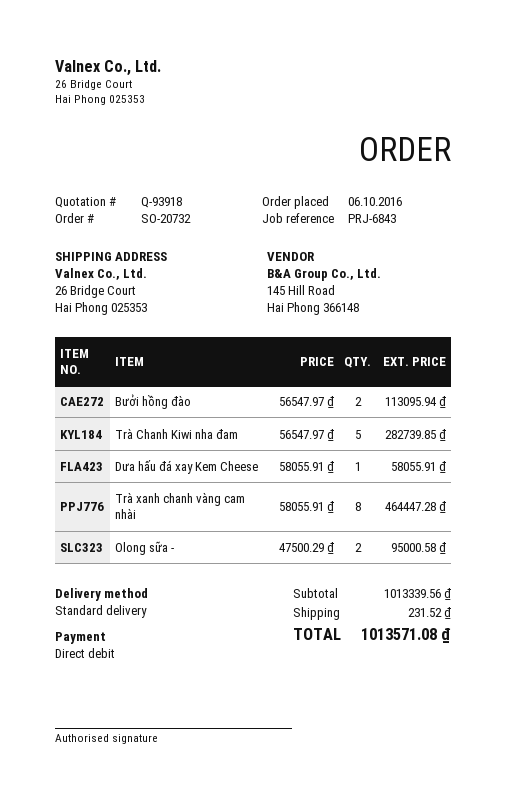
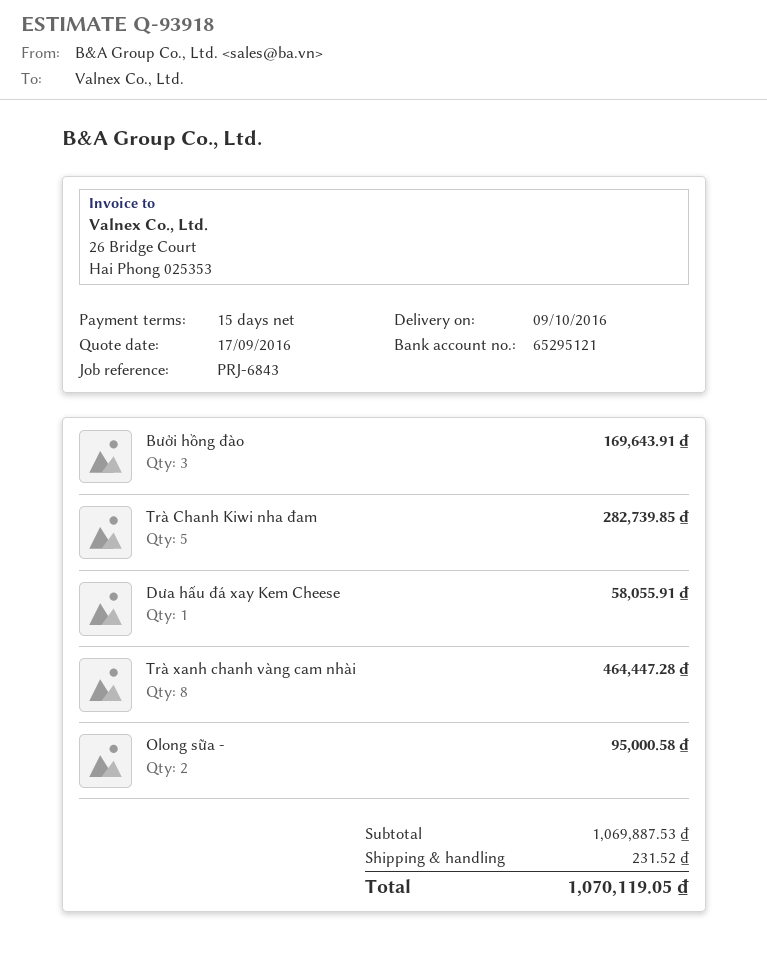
Bưởi hồng đào: 2 for 113095.94 -> 3 for 169643.91
subtotal: 1013339.56 -> 1069887.53
total: 1013571.08 -> 1070119.05

